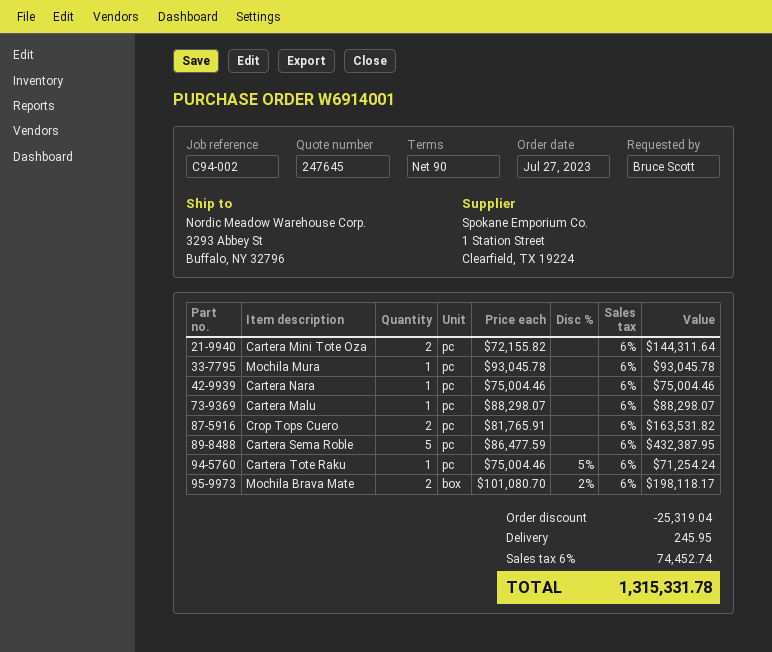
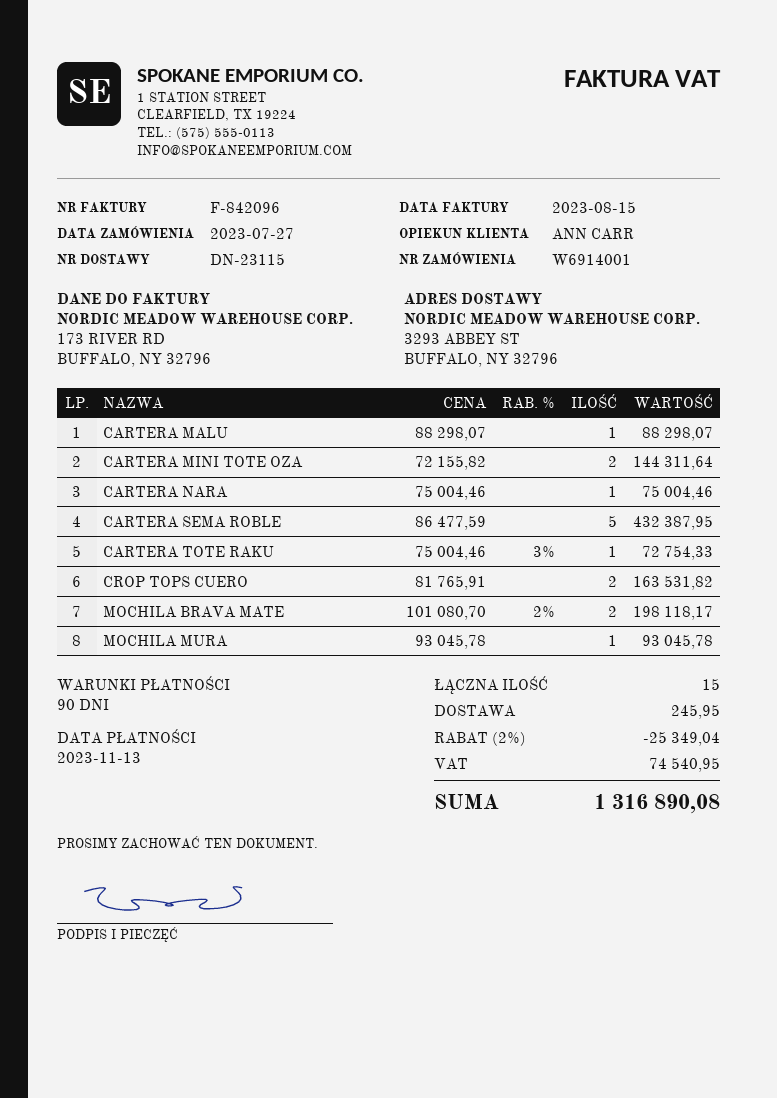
Cartera Tote Raku: 1 x 75004.46 - 5% = 71254.24 -> 1 x 75004.46 - 3% = 72754.33
discount: 25319.04 -> 25349.04
tax: 74452.74 -> 74540.95
total: 1315331.78 -> 1316890.08

